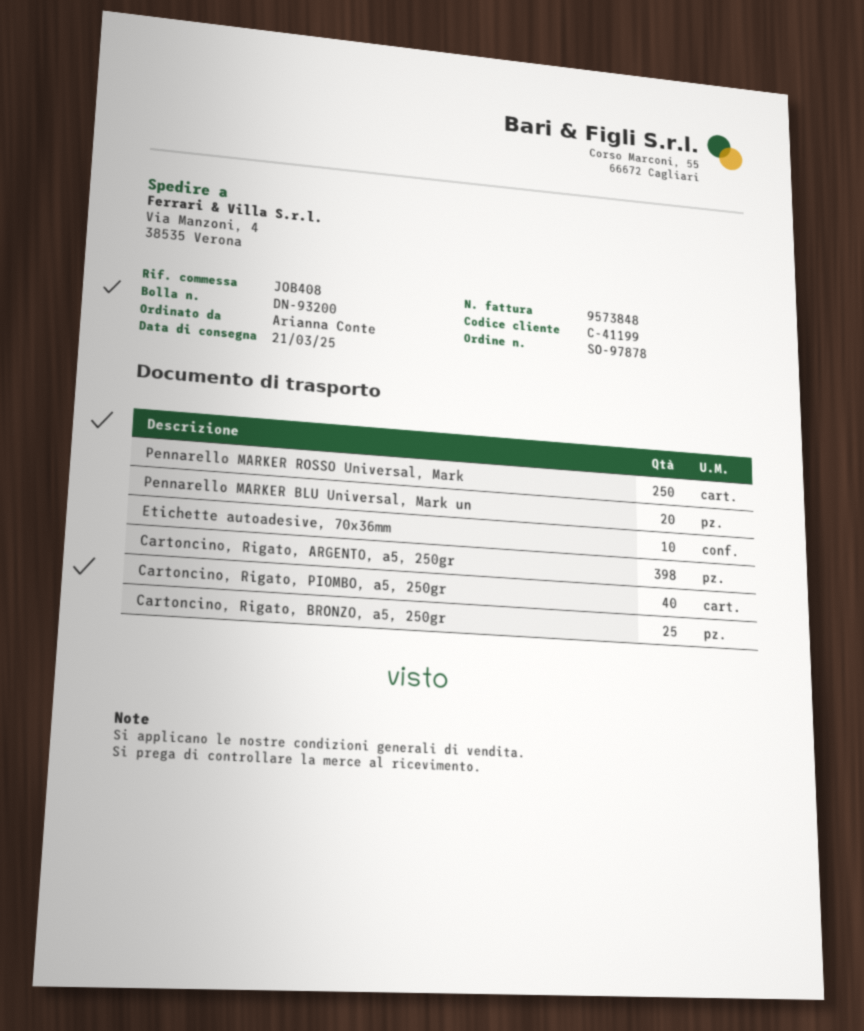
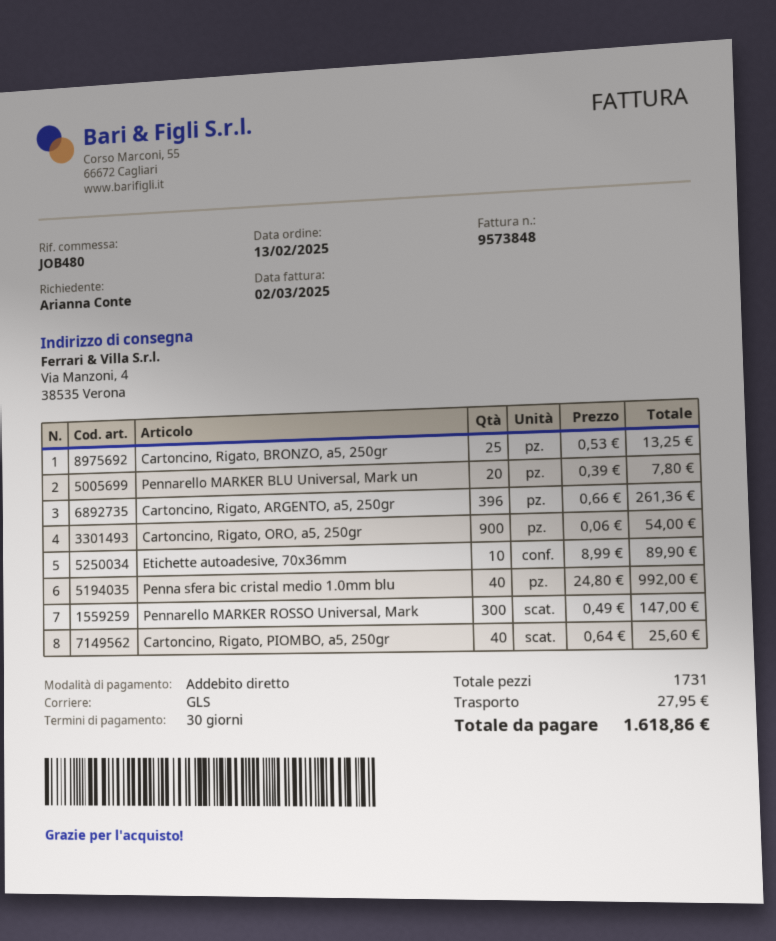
reference: JOB408 -> JOB480
Pennarello MARKER ROSSO Universal, Mark: 250 -> 300
Cartoncino, Rigato, ARGENTO, a5, 250gr: 398 -> 396
Cartoncino, Rigato, ORO, a5, 250gr: none -> 900
Penna sfera bic cristal medio 1.0mm blu: none -> 40

